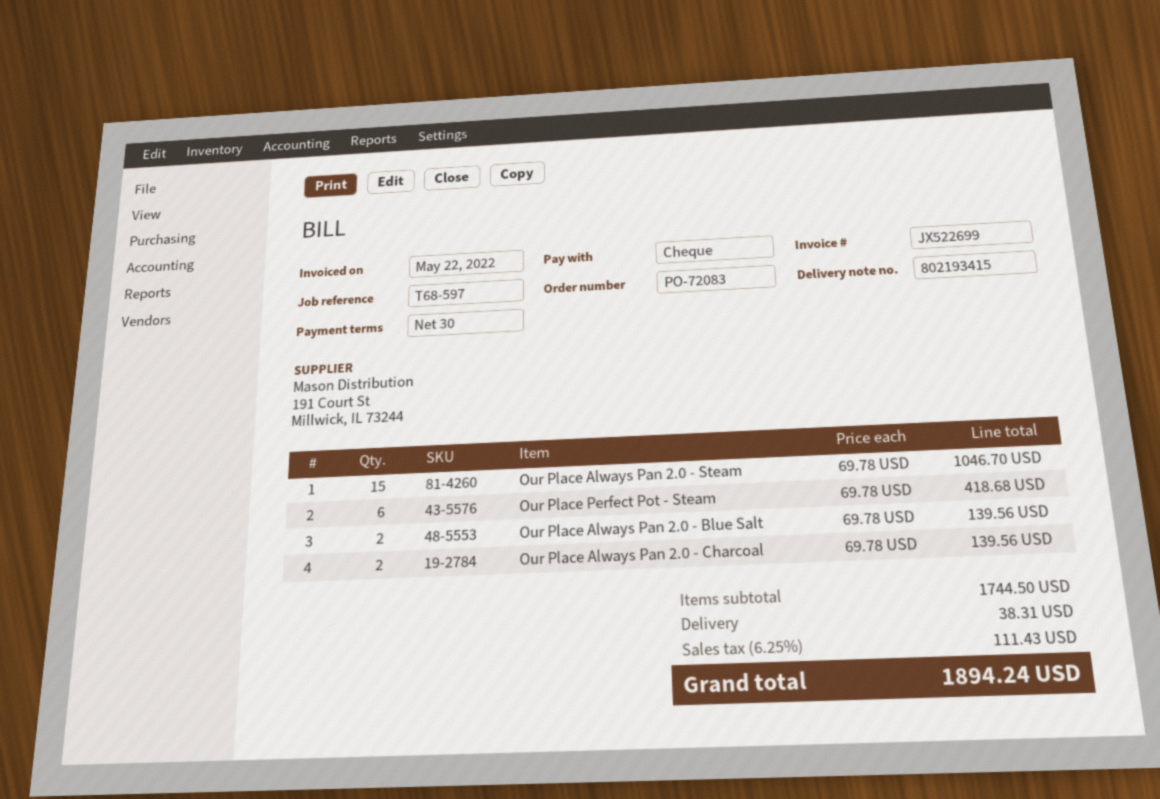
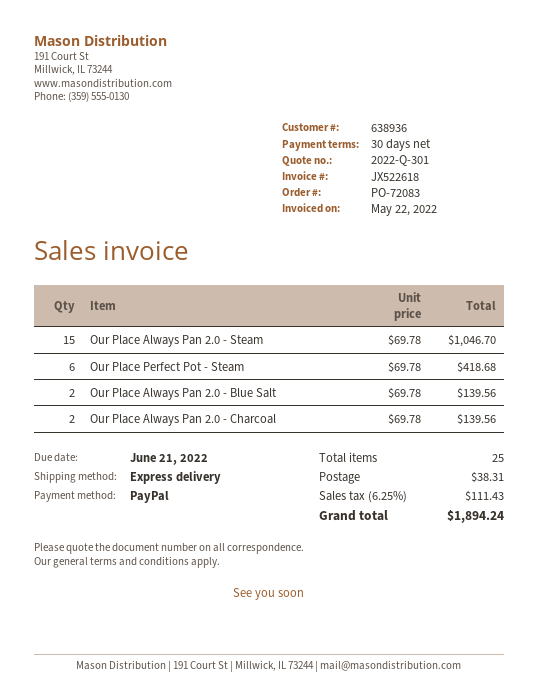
invoice number: JX522699 -> JX522618
payment method: cheque -> PayPal

